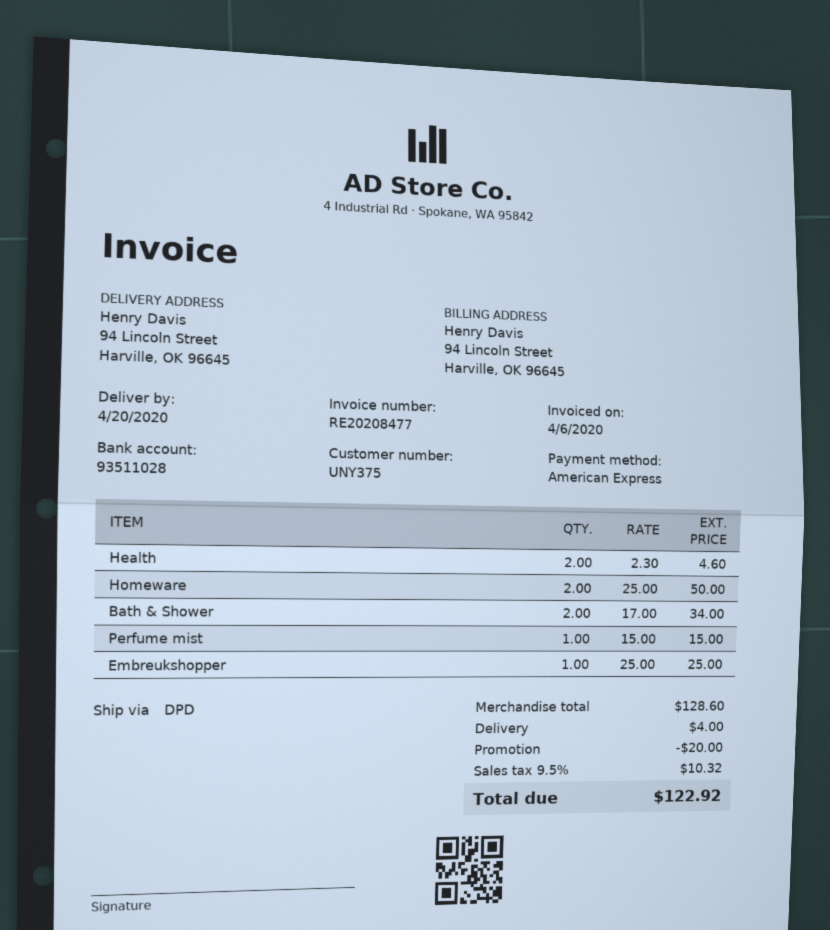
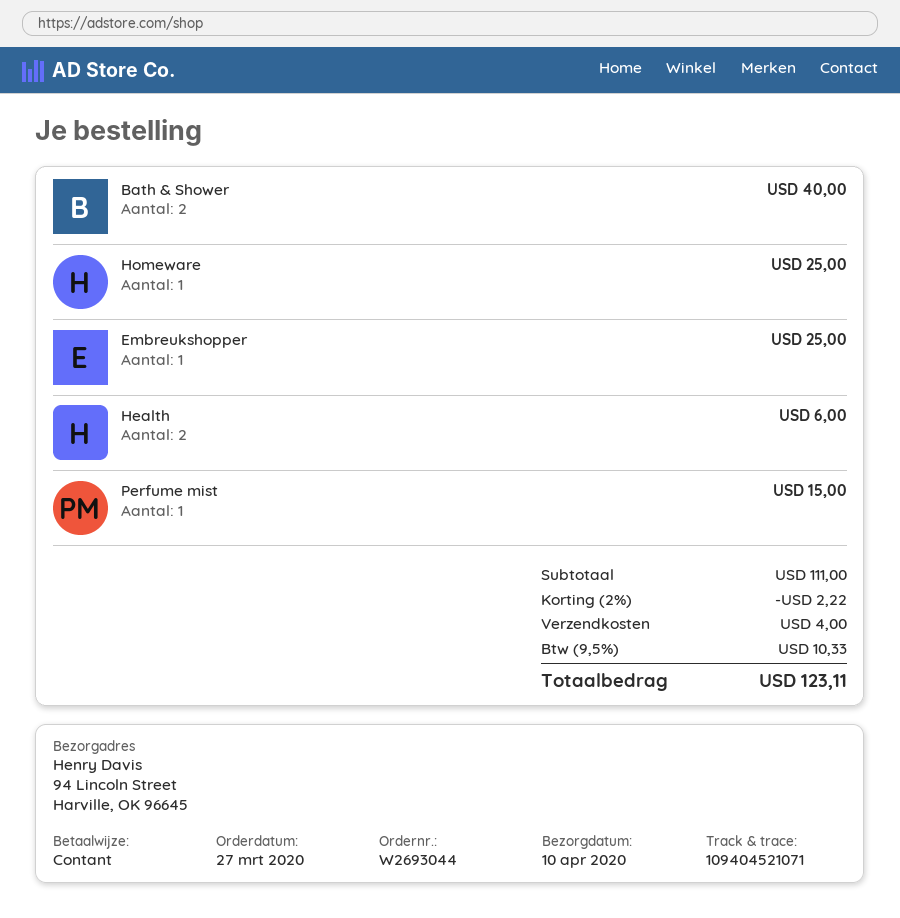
delivery date: 2020-04-20 -> 2020-04-10
payment method: American Express -> cash
Health: 2 for 4.60 -> 2 for 6.00
Homeware: 2 for 50.00 -> 1 for 25.00
Bath & Shower: 2 for 34.00 -> 2 for 40.00
subtotal: 128.60 -> 111.00
discount: 20.00 -> 2.22
tax: 9.5% = 10.32 -> 9.5% = 10.33
total: 122.92 -> 123.11

